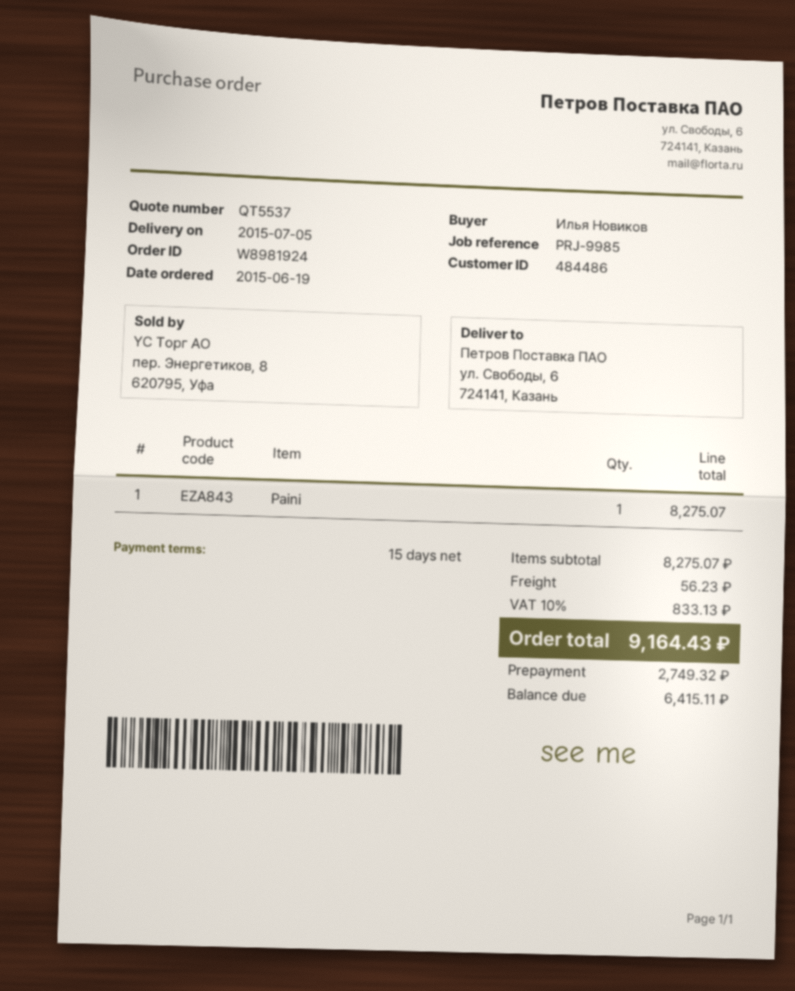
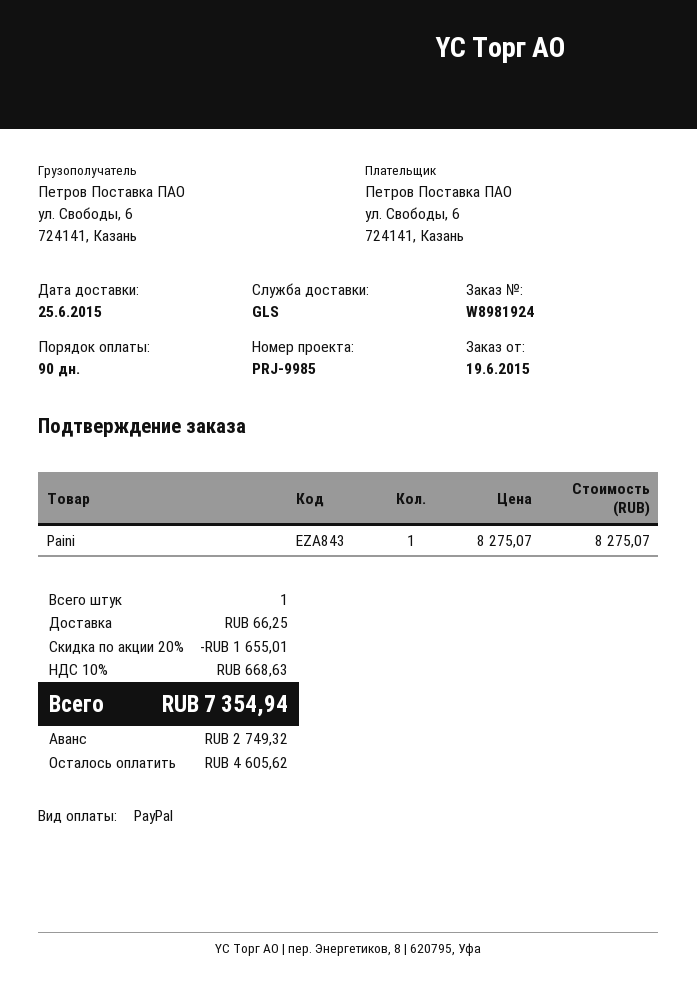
delivery date: 2015-07-05 -> 2015-06-25
payment terms: 15 days -> 90 days
discount: none -> 20% = 1655.01
shipping: 56.23 -> 66.25
tax: 10% = 833.13 -> 10% = 668.63
total: 9164.43 -> 7354.94
balance: 6415.11 -> 4605.62

